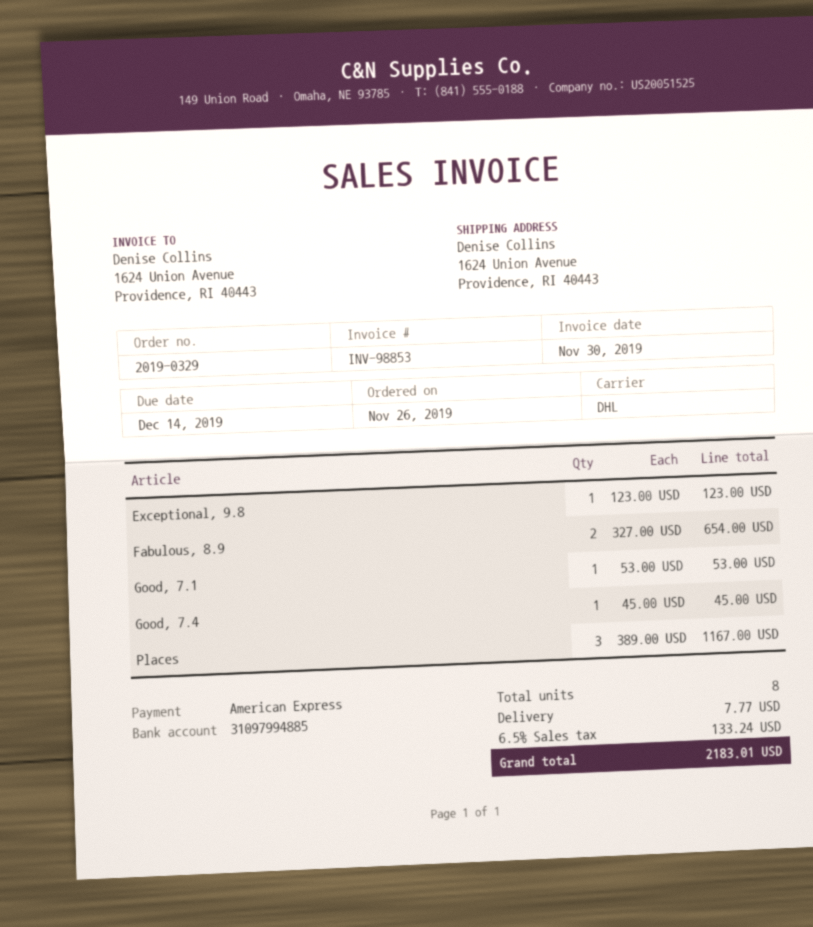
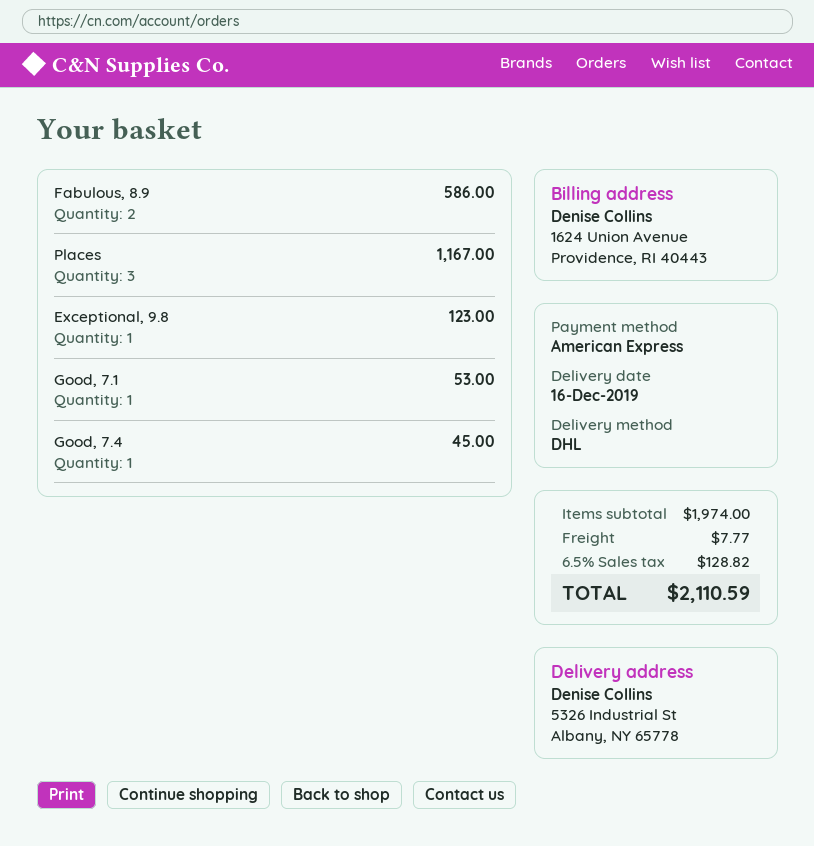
ship to: 1624 Union Avenue, Providence, RI 40443 -> 5326 Industrial St, Albany, NY 65778
Fabulous, 8.9: 2 for 654.00 -> 2 for 586.00
tax: 6.5% = 133.24 -> 6.5% = 128.82
total: 2183.01 -> 2110.59

